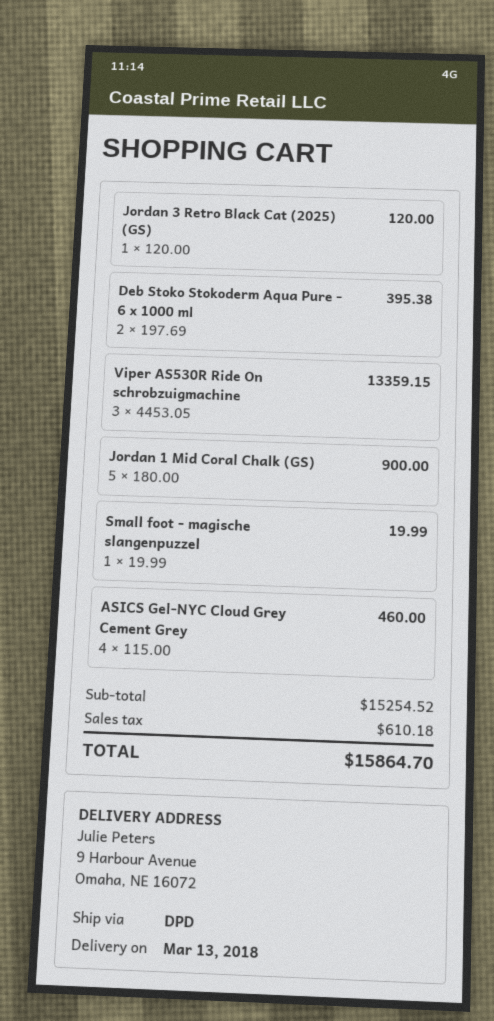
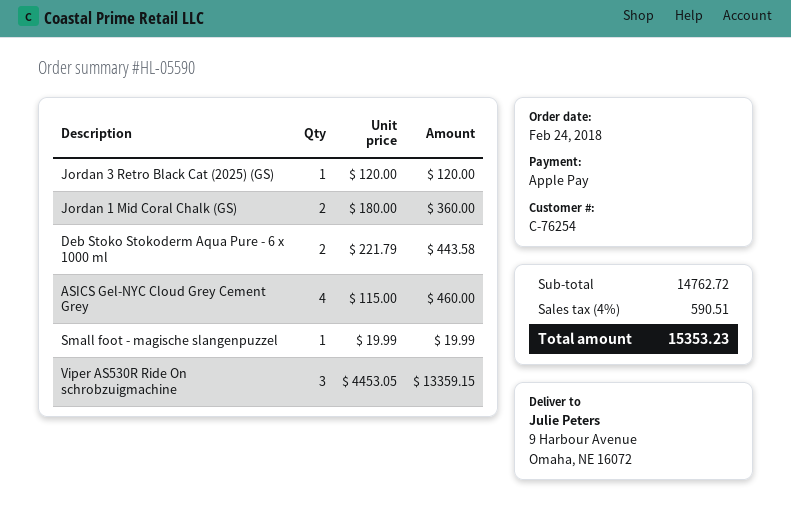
Deb Stoko Stokoderm Aqua Pure - 6 x 1000 ml: 2 x 197.69 = 395.38 -> 2 x 221.79 = 443.58
Jordan 1 Mid Coral Chalk (GS): 5 x 180.00 = 900.00 -> 2 x 180.00 = 360.00
subtotal: 15254.52 -> 14762.72
tax: 610.18 -> 590.51
total: 15864.70 -> 15353.23

